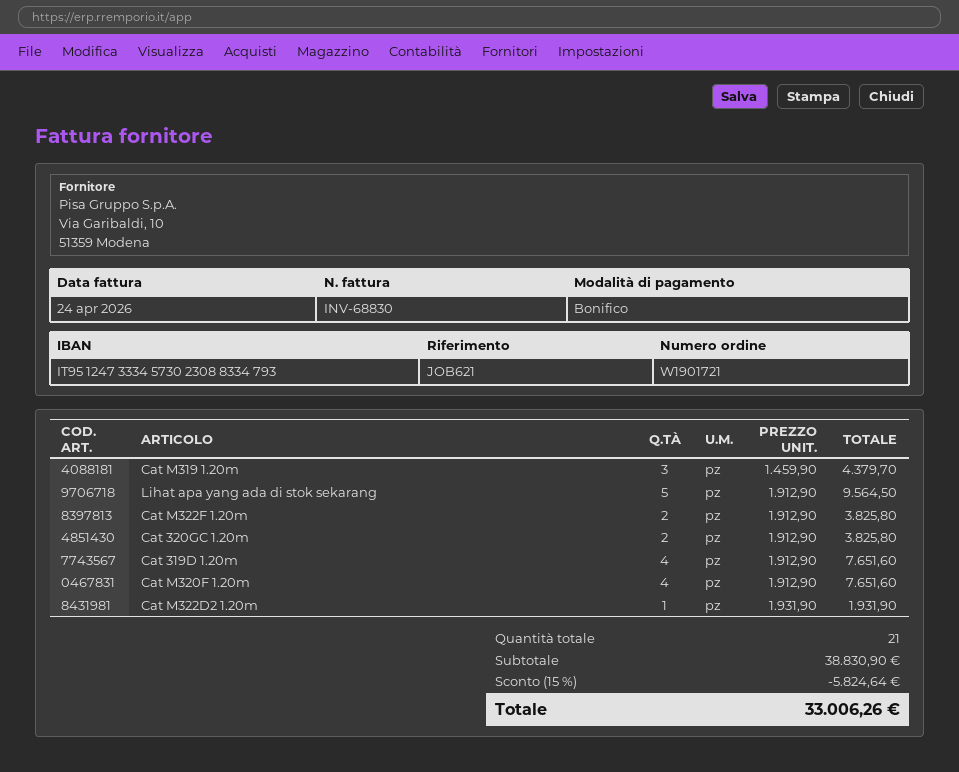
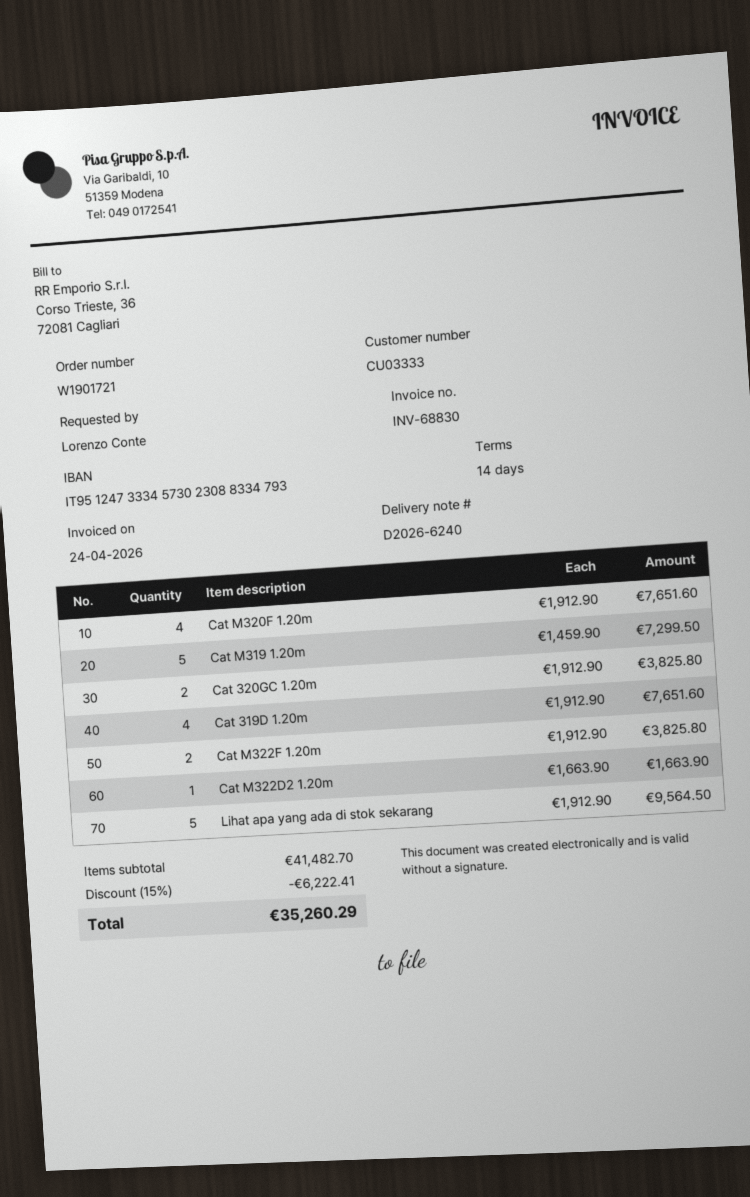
Cat M319 1.20m: 3 x 1459.90 = 4379.70 -> 5 x 1459.90 = 7299.50
Cat M322D2 1.20m: 1 x 1931.90 = 1931.90 -> 1 x 1663.90 = 1663.90
subtotal: 38830.90 -> 41482.70
discount: 15% = 5824.64 -> 15% = 6222.41
total: 33006.26 -> 35260.29

